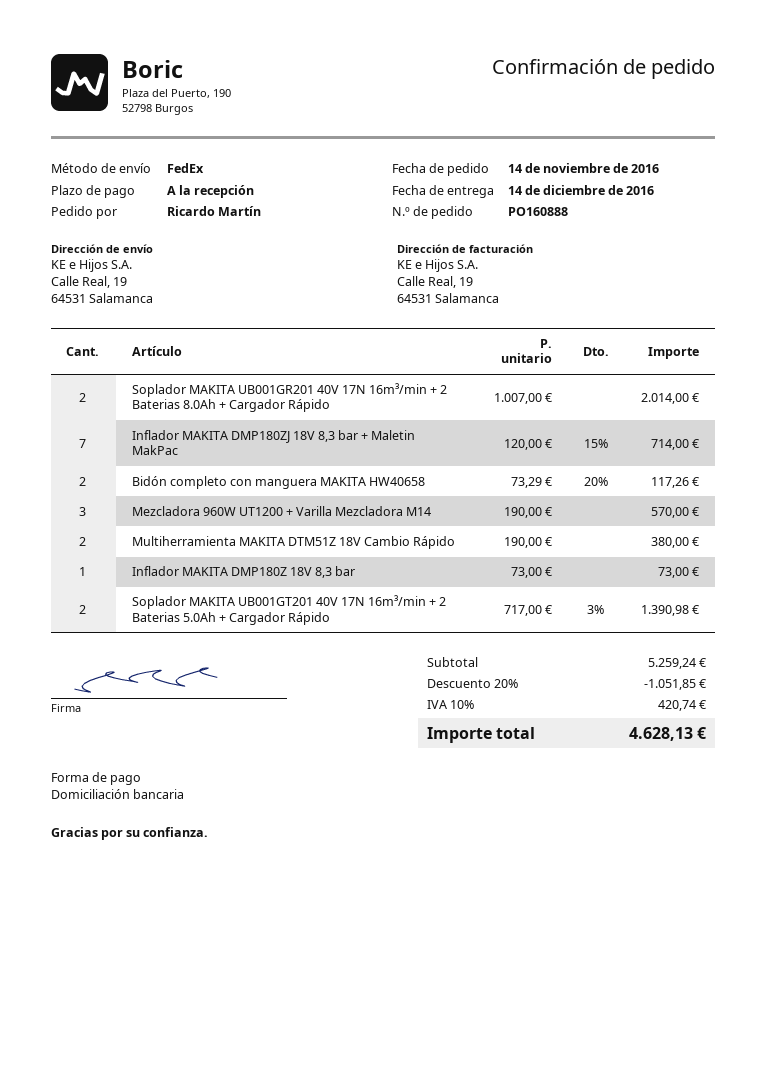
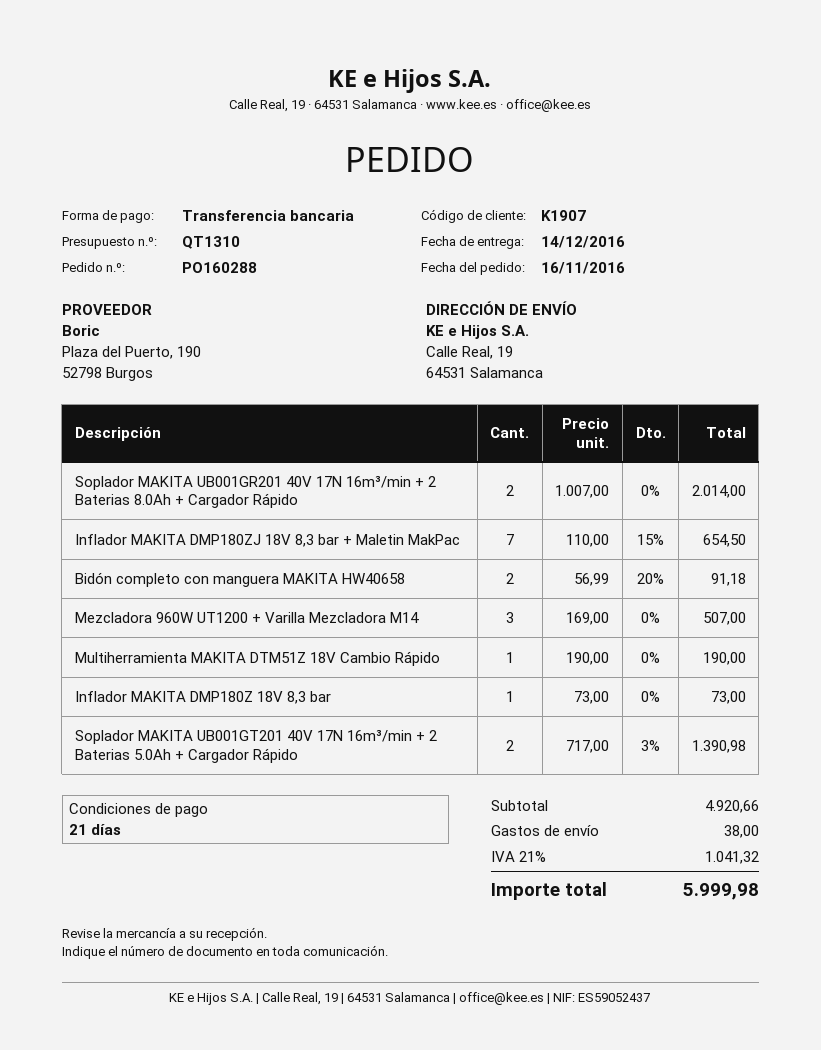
order number: PO160888 -> PO160288
order date: 2016-11-14 -> 2016-11-16
payment terms: on receipt -> 21 days
payment method: direct debit -> bank transfer
Inflador MAKITA DMP180ZJ 18V 8,3 bar + Maletin MakPac: 7 x 120.00 - 15% = 714.00 -> 7 x 110.00 - 15% = 654.50
Bidón completo con manguera MAKITA HW40658: 2 x 73.29 - 20% = 117.26 -> 2 x 56.99 - 20% = 91.18
Mezcladora 960W UT1200 + Varilla Mezcladora M14: 3 x 190.00 = 570.00 -> 3 x 169.00 = 507.00
Multiherramienta MAKITA DTM51Z 18V Cambio Rápido: 2 x 190.00 = 380.00 -> 1 x 190.00 = 190.00
subtotal: 5259.24 -> 4920.66
discount: 20% = 1051.85 -> none
shipping: none -> 38.00
tax: 10% = 420.74 -> 21% = 1041.32
total: 4628.13 -> 5999.98

